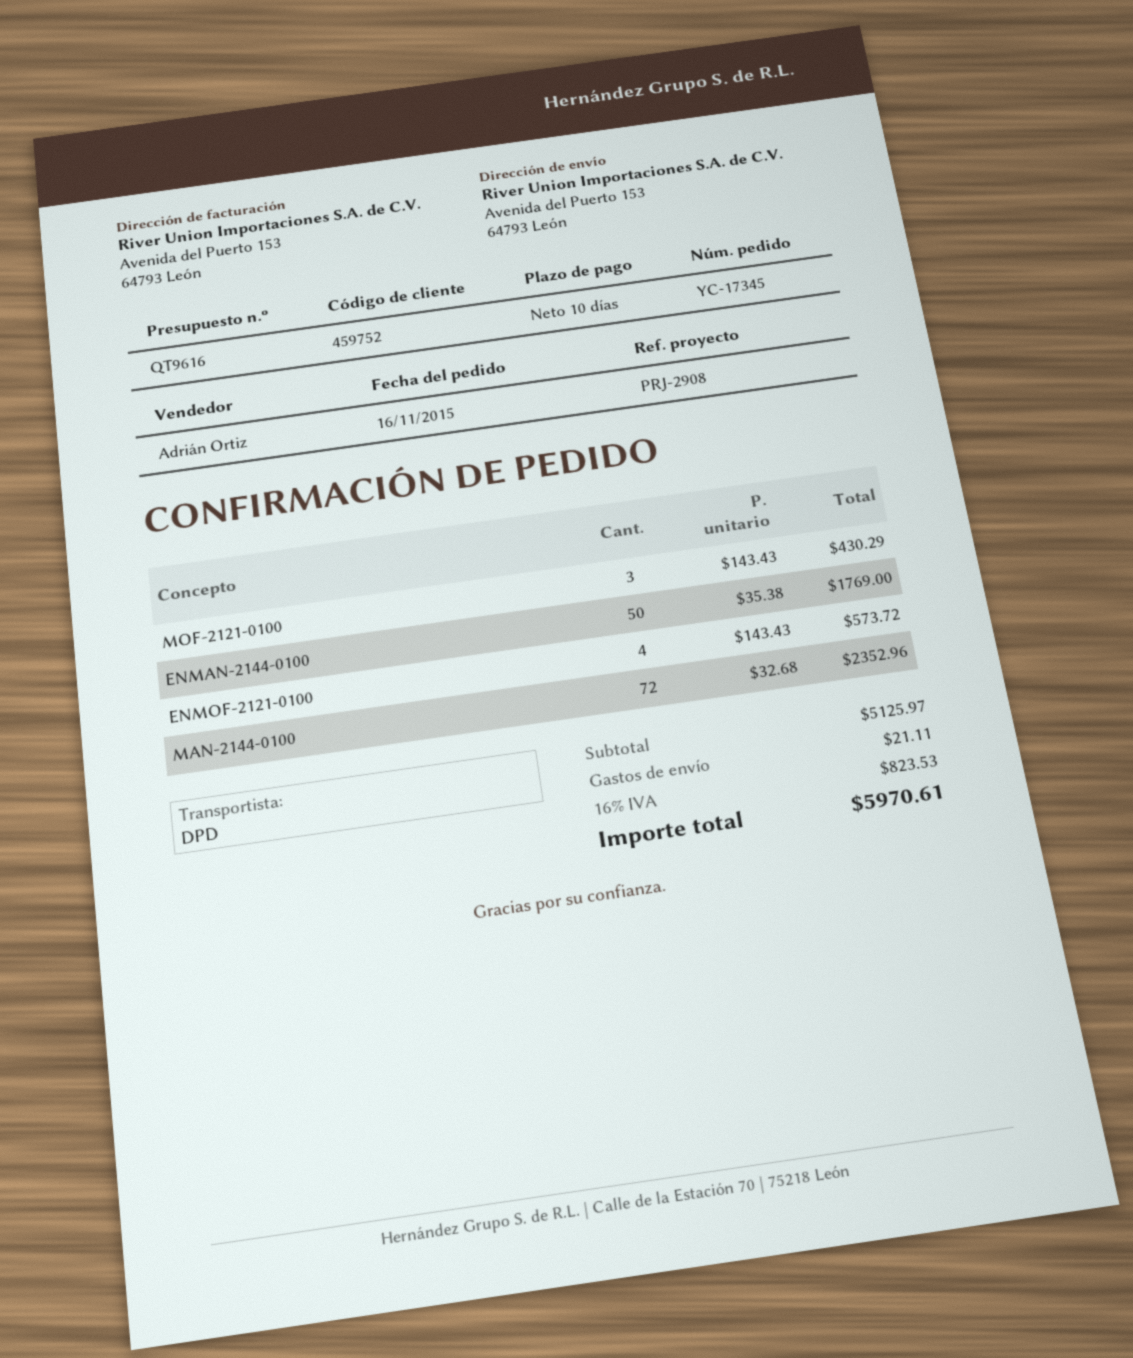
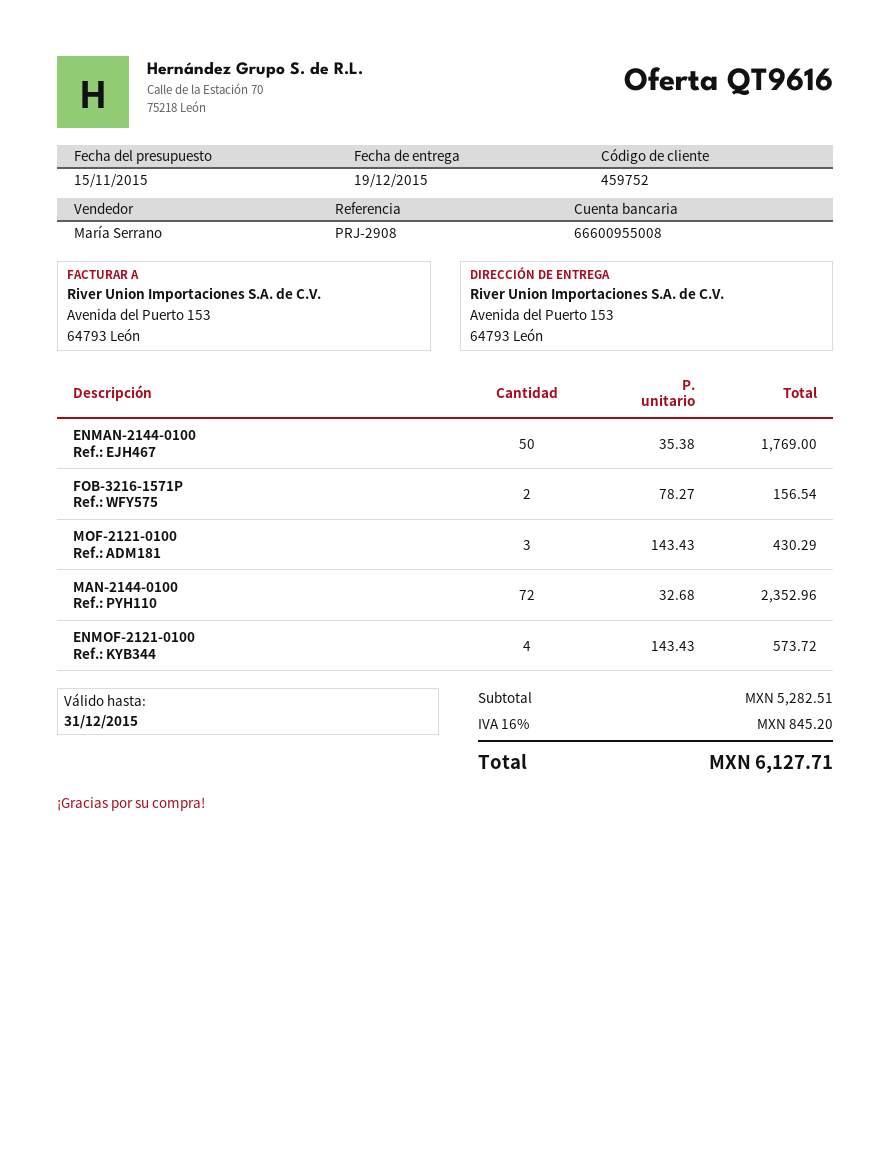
sales rep: Adrián Ortiz -> María Serrano
FOB-3216-1571P: none -> 2 x 78.27 = 156.54
subtotal: 5125.97 -> 5282.51
shipping: 21.11 -> none
tax: 16% = 823.53 -> 16% = 845.20
total: 5970.61 -> 6127.71

